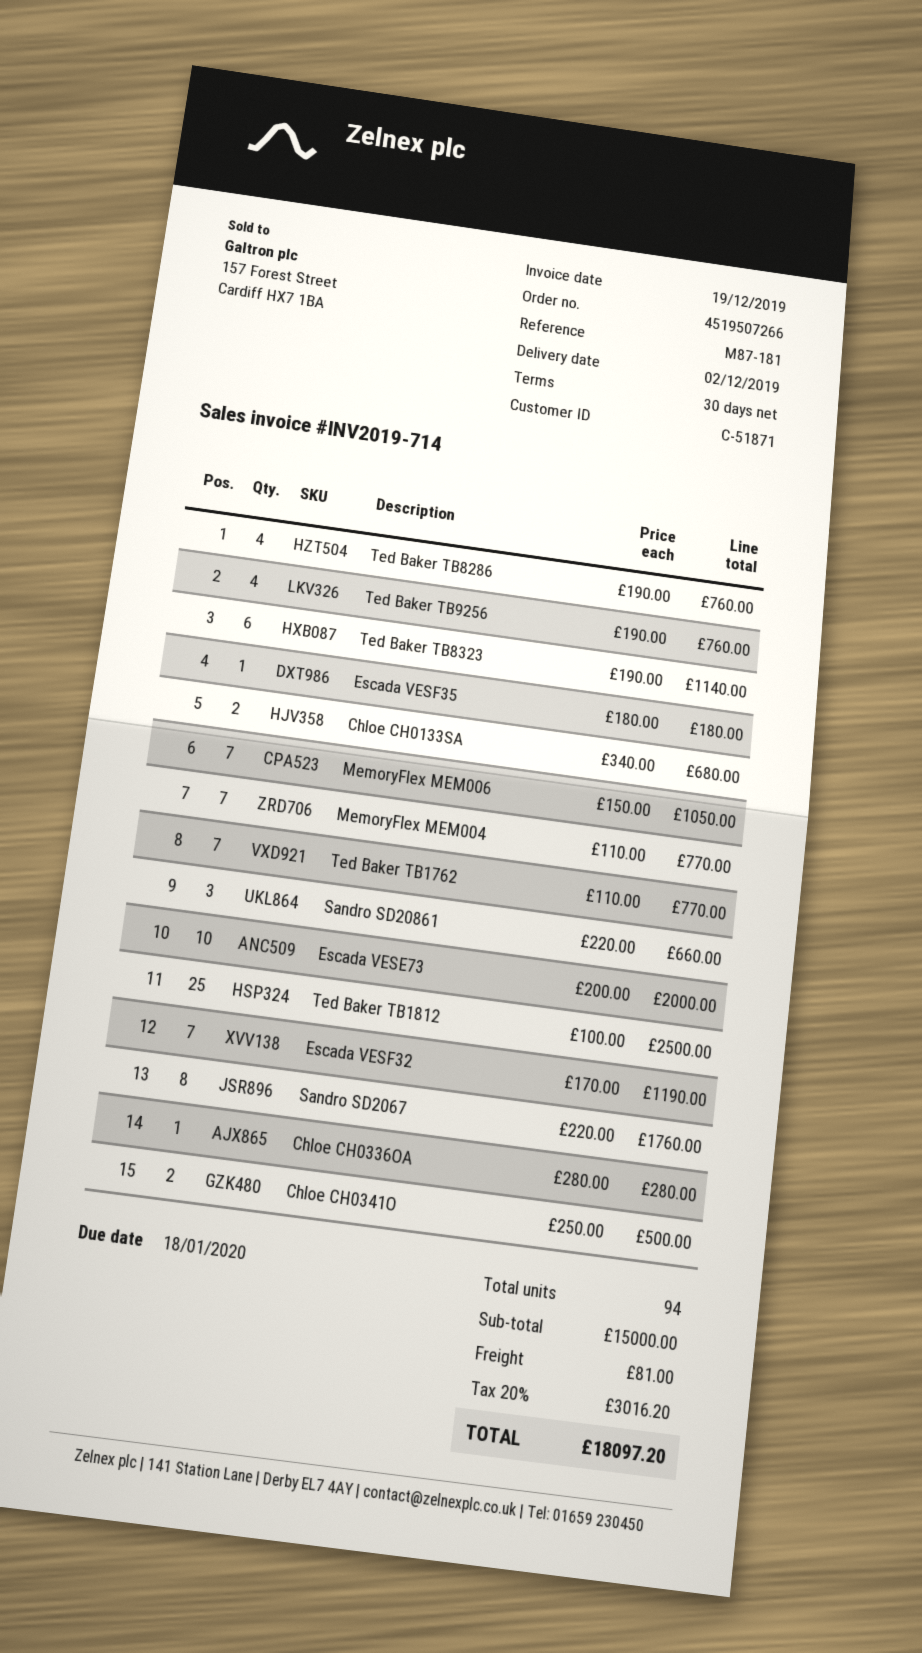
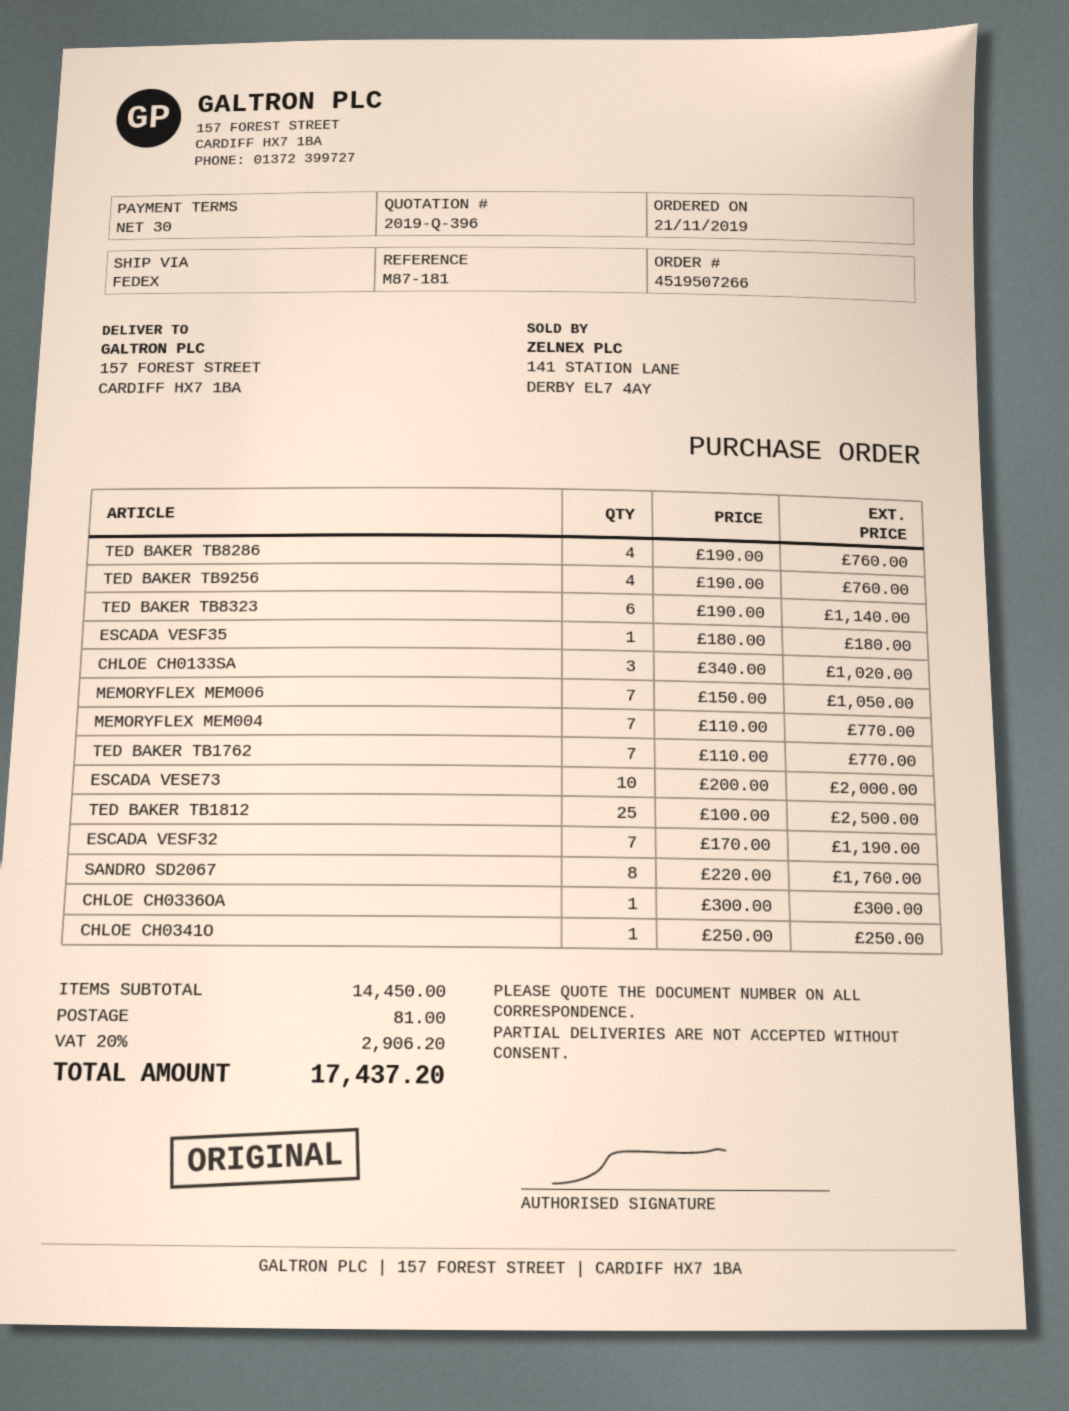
Chloe CH0133SA: 2 x 340.00 = 680.00 -> 3 x 340.00 = 1020.00
Sandro SD20861: 3 x 220.00 = 660.00 -> none
Chloe CH0336OA: 1 x 280.00 = 280.00 -> 1 x 300.00 = 300.00
Chloe CH0341O: 2 x 250.00 = 500.00 -> 1 x 250.00 = 250.00
subtotal: 15000.00 -> 14450.00
tax: 20% = 3016.20 -> 20% = 2906.20
total: 18097.20 -> 17437.20

